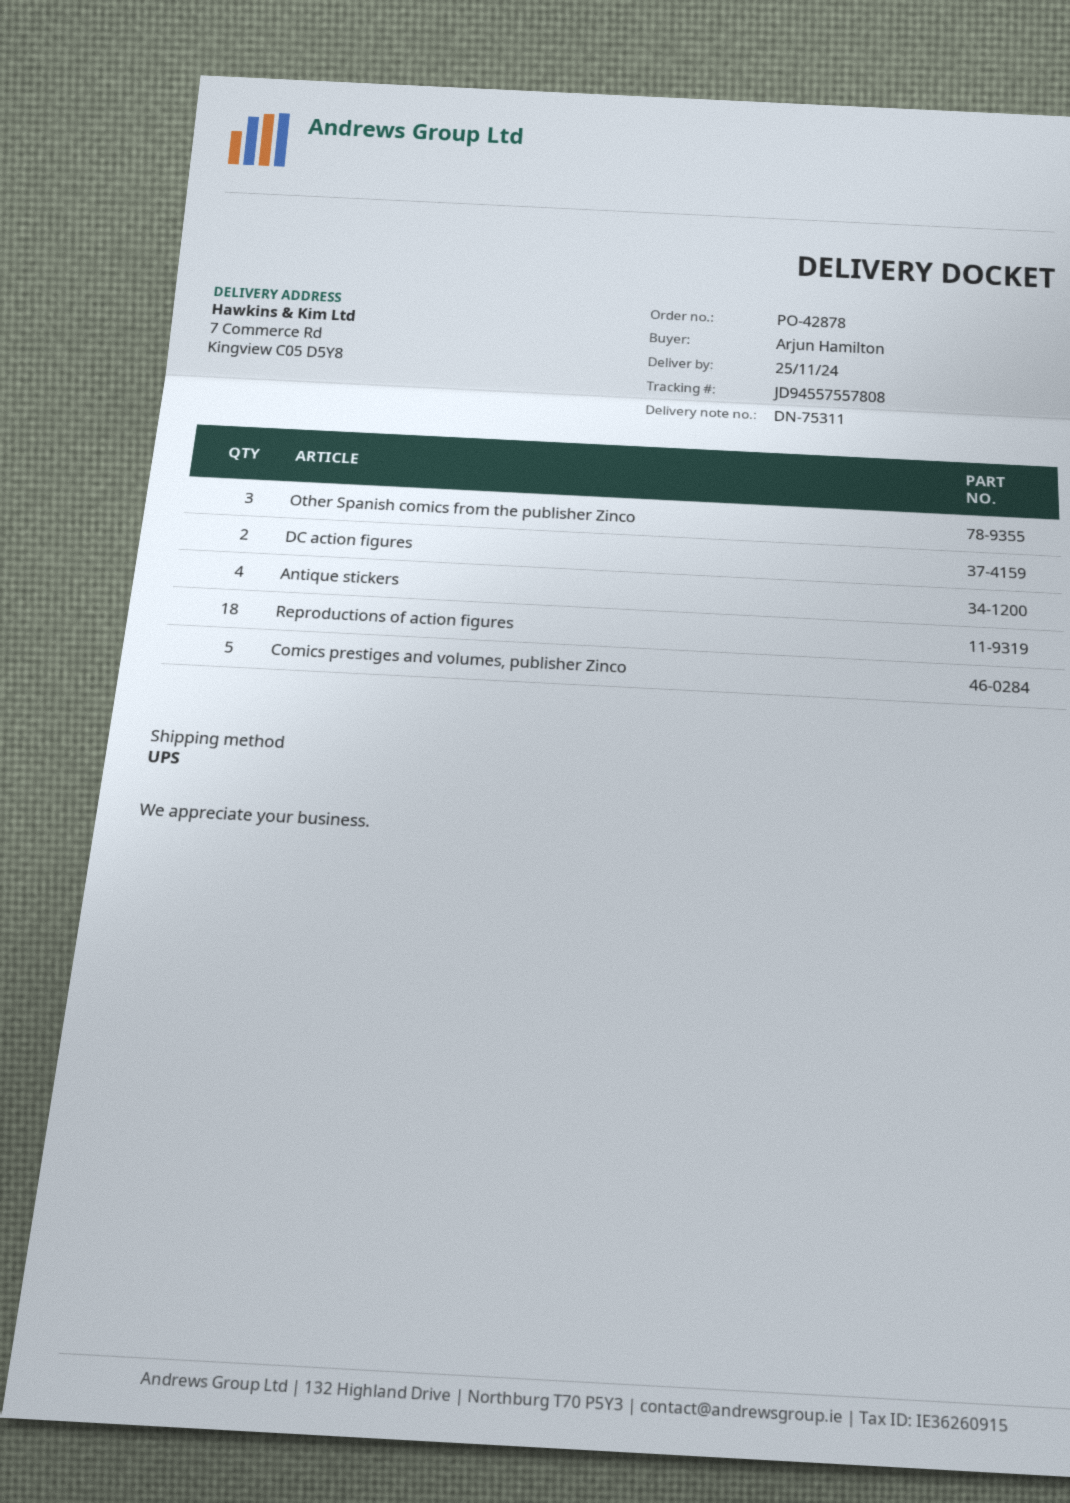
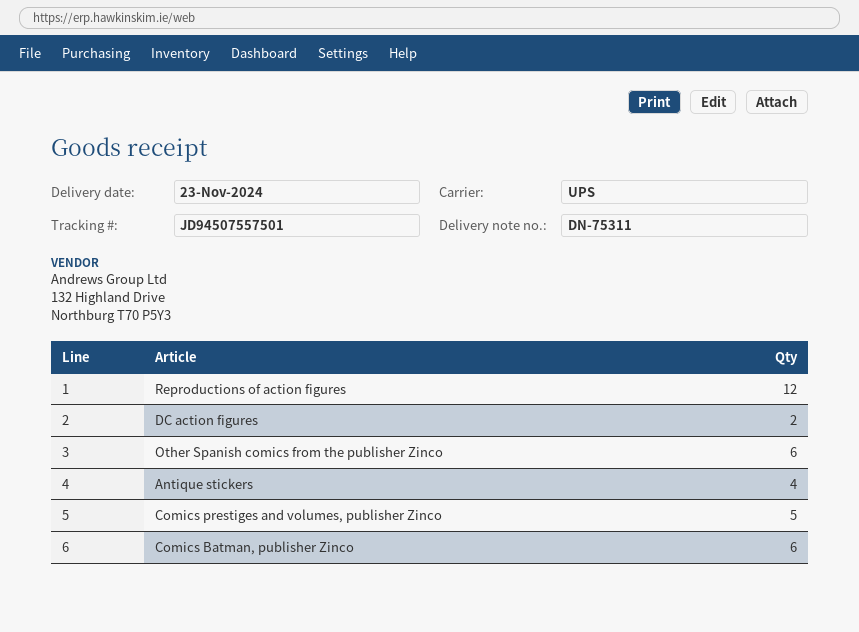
delivery date: 2024-11-25 -> 2024-11-23
tracking number: JD94557557808 -> JD94507557501
Other Spanish comics from the publisher Zinco: 3 -> 6
Reproductions of action figures: 18 -> 12
Comics Batman, publisher Zinco: none -> 6

